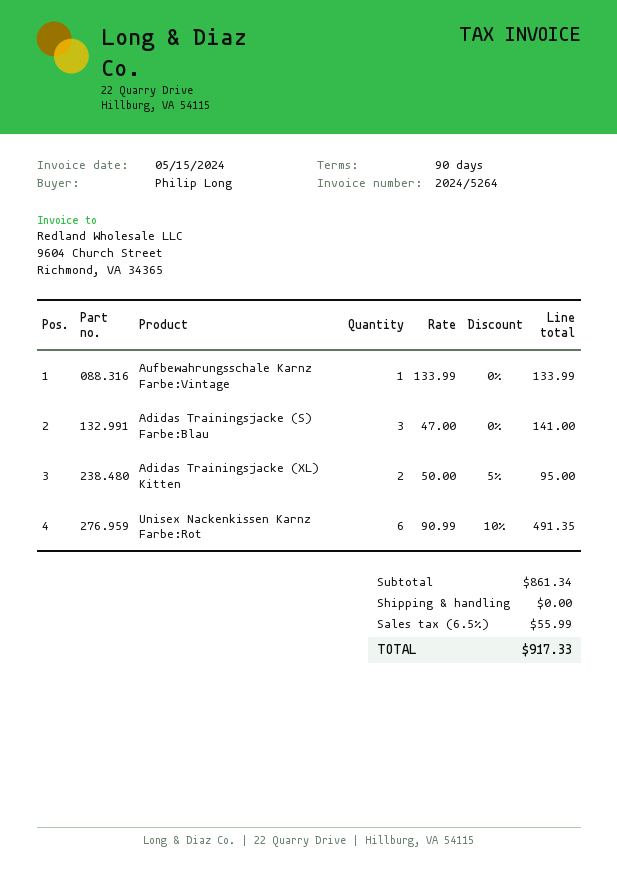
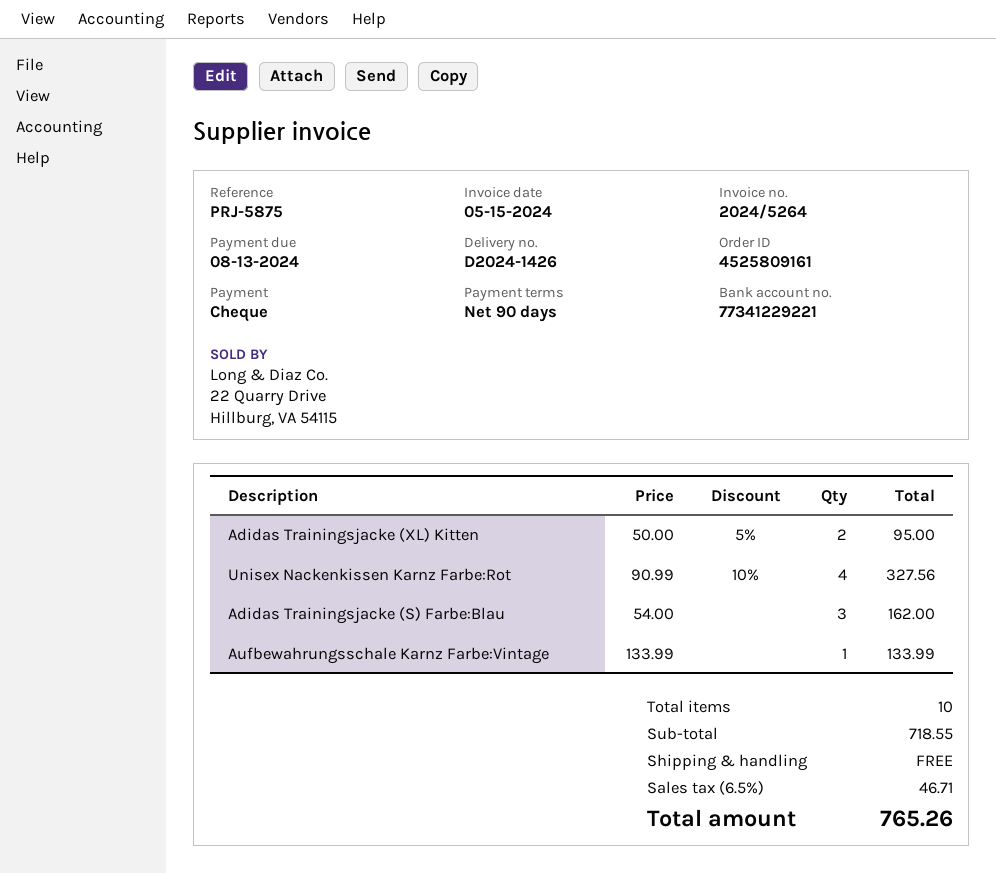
Adidas Trainingsjacke (S) Farbe:Blau: 3 x 47.00 = 141.00 -> 3 x 54.00 = 162.00
Unisex Nackenkissen Karnz Farbe:Rot: 6 x 90.99 - 10% = 491.35 -> 4 x 90.99 - 10% = 327.56
subtotal: 861.34 -> 718.55
tax: 6.5% = 55.99 -> 6.5% = 46.71
total: 917.33 -> 765.26

